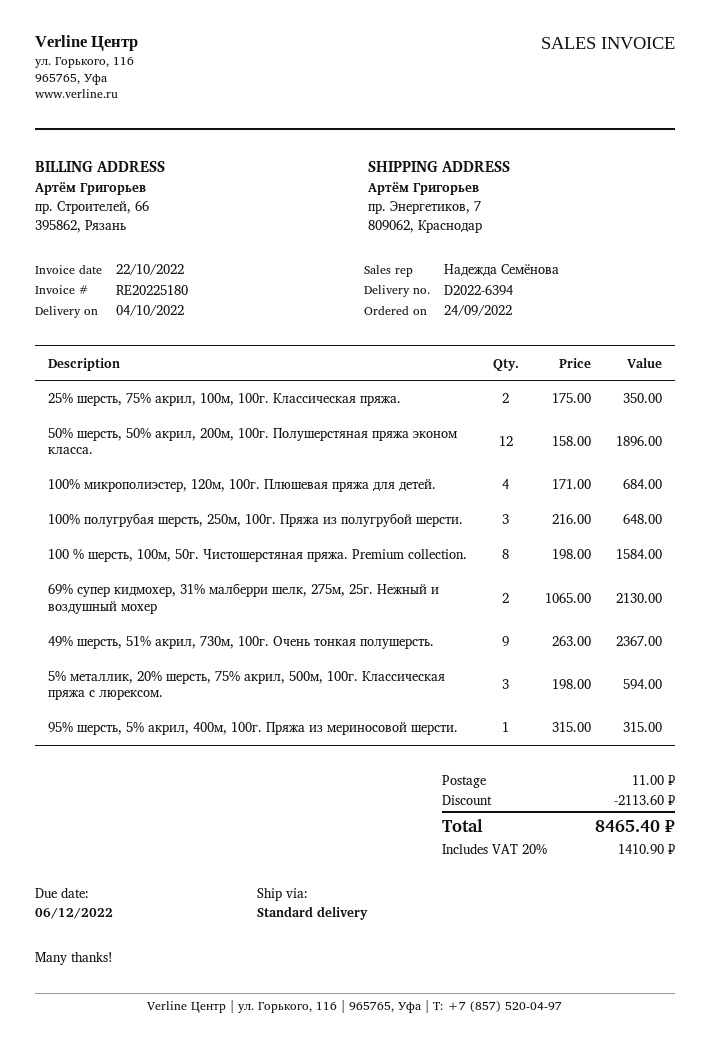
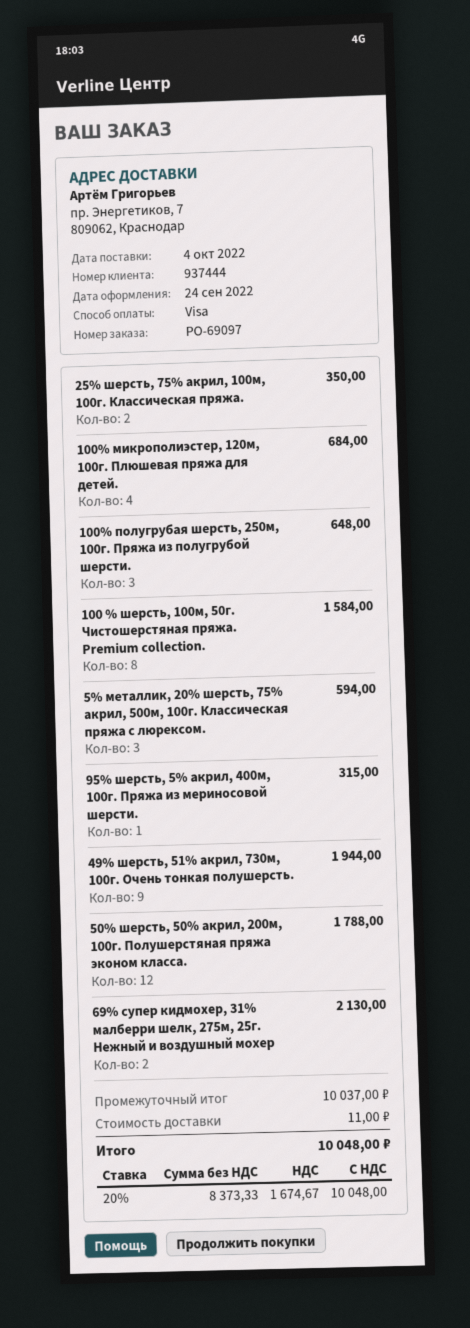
50% шерсть, 50% акрил, 200м, 100г. Полушерстяная пряжа эконом класса.: 12 for 1896.00 -> 12 for 1788.00
49% шерсть, 51% акрил, 730м, 100г. Очень тонкая полушерсть.: 9 for 2367.00 -> 9 for 1944.00
discount: 2113.60 -> none
tax: 20% = 1410.90 -> 20% = 1674.67
total: 8465.40 -> 10048.00

